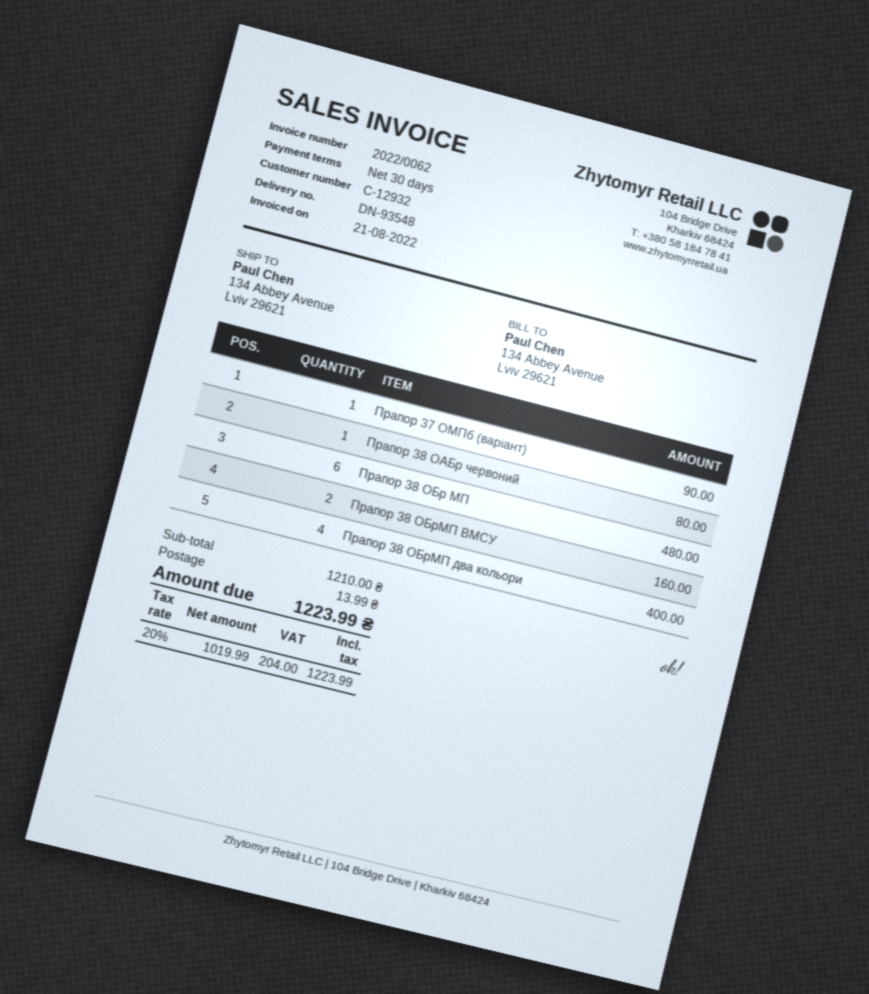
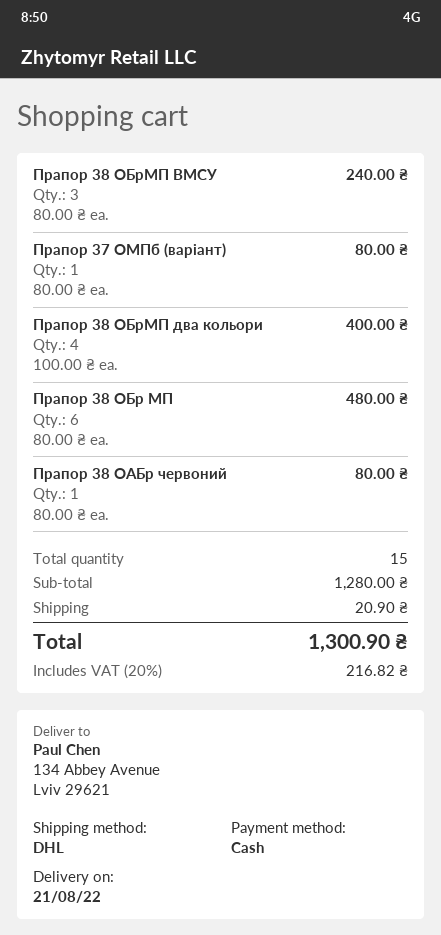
Прапор 37 ОМПб (варіант): 1 for 90.00 -> 1 for 80.00
Прапор 38 ОБрМП ВМСУ: 2 for 160.00 -> 3 for 240.00
subtotal: 1210.00 -> 1280.00
shipping: 13.99 -> 20.90
tax: 20% = 204.00 -> 20% = 216.82
total: 1223.99 -> 1300.90

